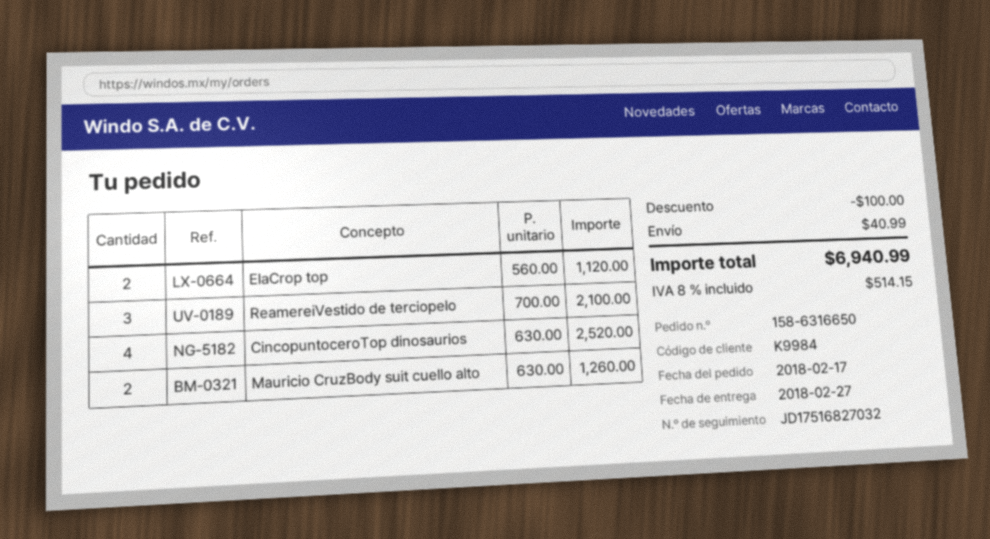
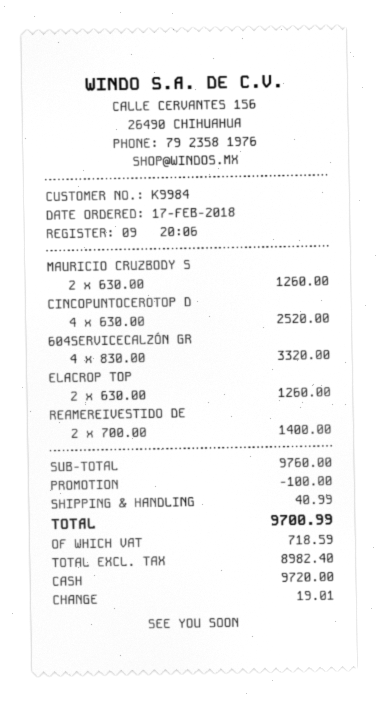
ElaCrop top: 2 x 560.00 = 1120.00 -> 2 x 630.00 = 1260.00
ReamereiVestido de terciopelo: 3 x 700.00 = 2100.00 -> 2 x 700.00 = 1400.00
604SERVICECALZÓN GR: none -> 4 x 830.00 = 3320.00
tax: 514.15 -> 718.59
total: 6940.99 -> 9700.99

